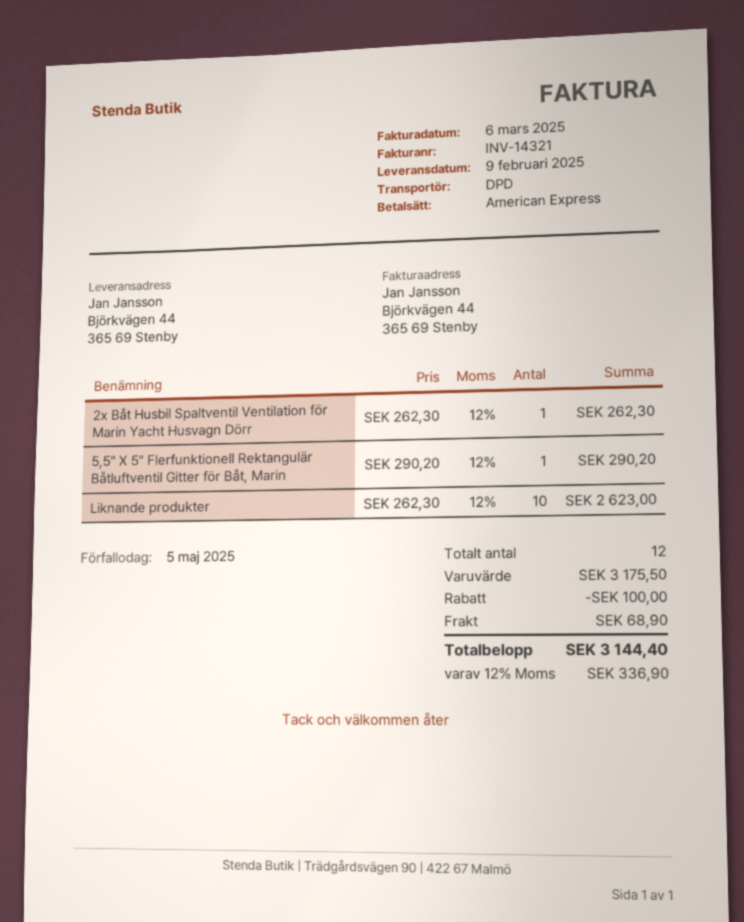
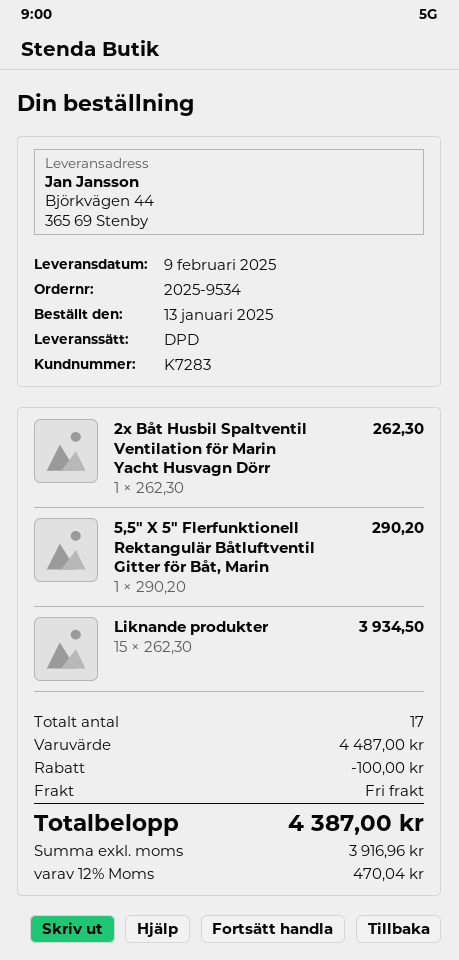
Liknande produkter: 10 x 262.30 = 2623.00 -> 15 x 262.30 = 3934.50
total quantity: 12 -> 17
subtotal: 3175.50 -> 4487.00
shipping: 68.90 -> 0.00
tax: 12% = 336.90 -> 12% = 470.04
total: 3144.40 -> 4387.00

